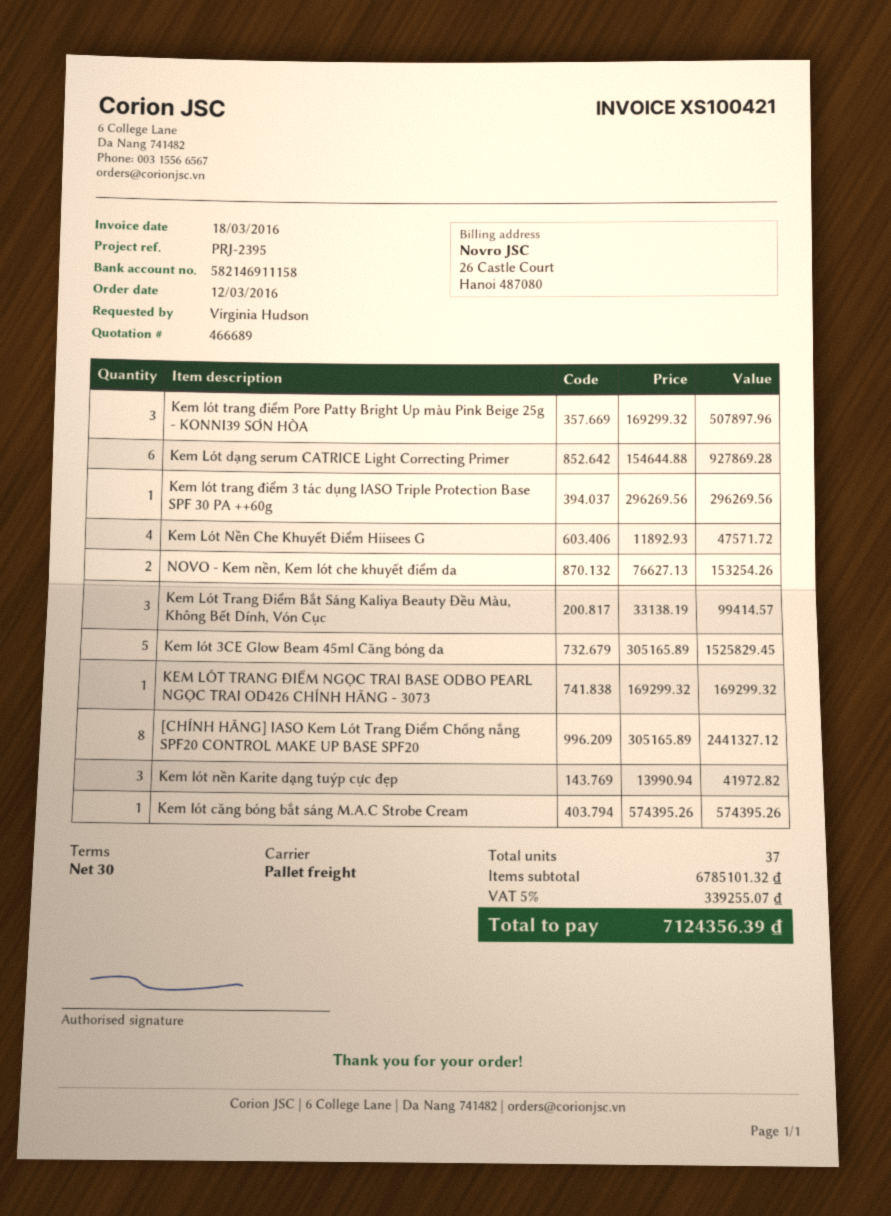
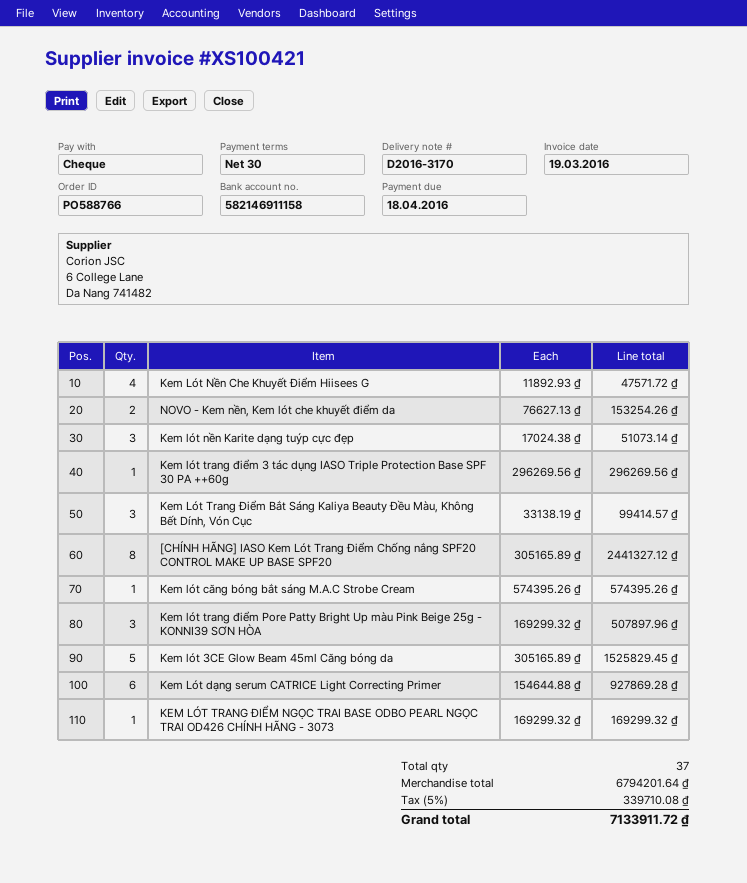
invoice date: 2016-03-18 -> 2016-03-19
Kem lót nền Karite dạng tuýp cực đẹp: 3 x 13990.94 = 41972.82 -> 3 x 17024.38 = 51073.14
subtotal: 6785101.32 -> 6794201.64
tax: 5% = 339255.07 -> 5% = 339710.08
total: 7124356.39 -> 7133911.72

